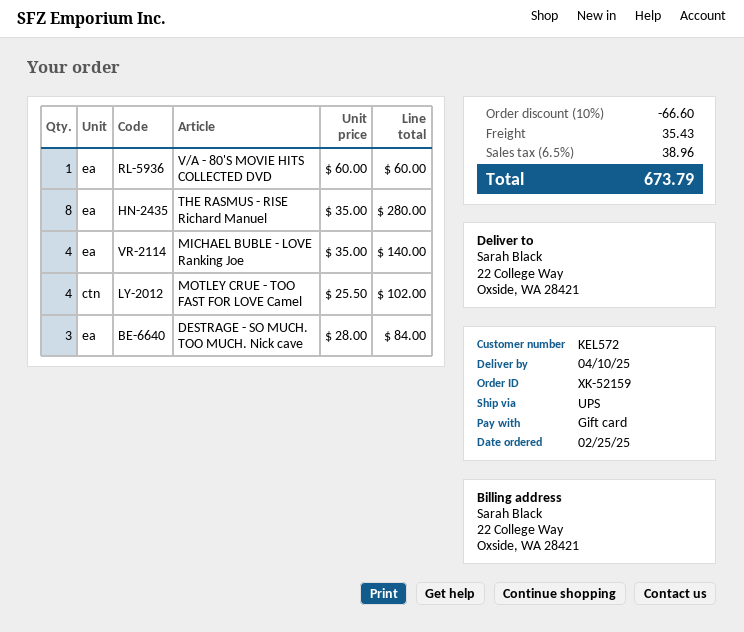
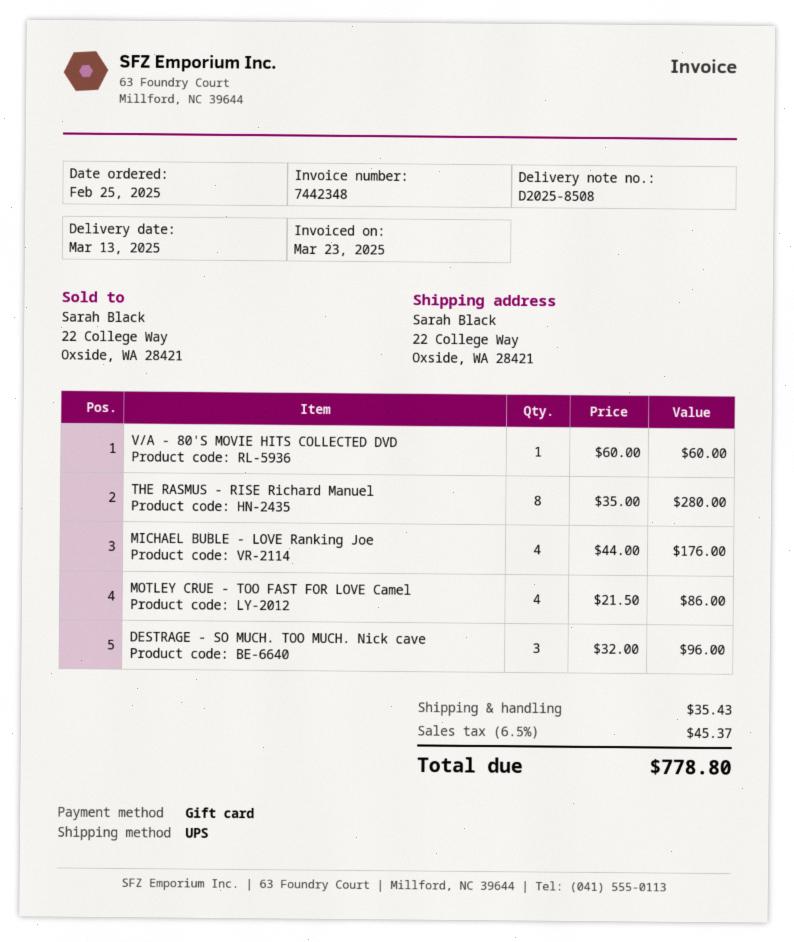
delivery date: 2025-04-10 -> 2025-03-13
MICHAEL BUBLE - LOVE Ranking Joe: 4 x 35.00 = 140.00 -> 4 x 44.00 = 176.00
MOTLEY CRUE - TOO FAST FOR LOVE Camel: 4 x 25.50 = 102.00 -> 4 x 21.50 = 86.00
DESTRAGE - SO MUCH. TOO MUCH. Nick cave: 3 x 28.00 = 84.00 -> 3 x 32.00 = 96.00
discount: 10% = 66.60 -> none
tax: 6.5% = 38.96 -> 6.5% = 45.37
total: 673.79 -> 778.80

